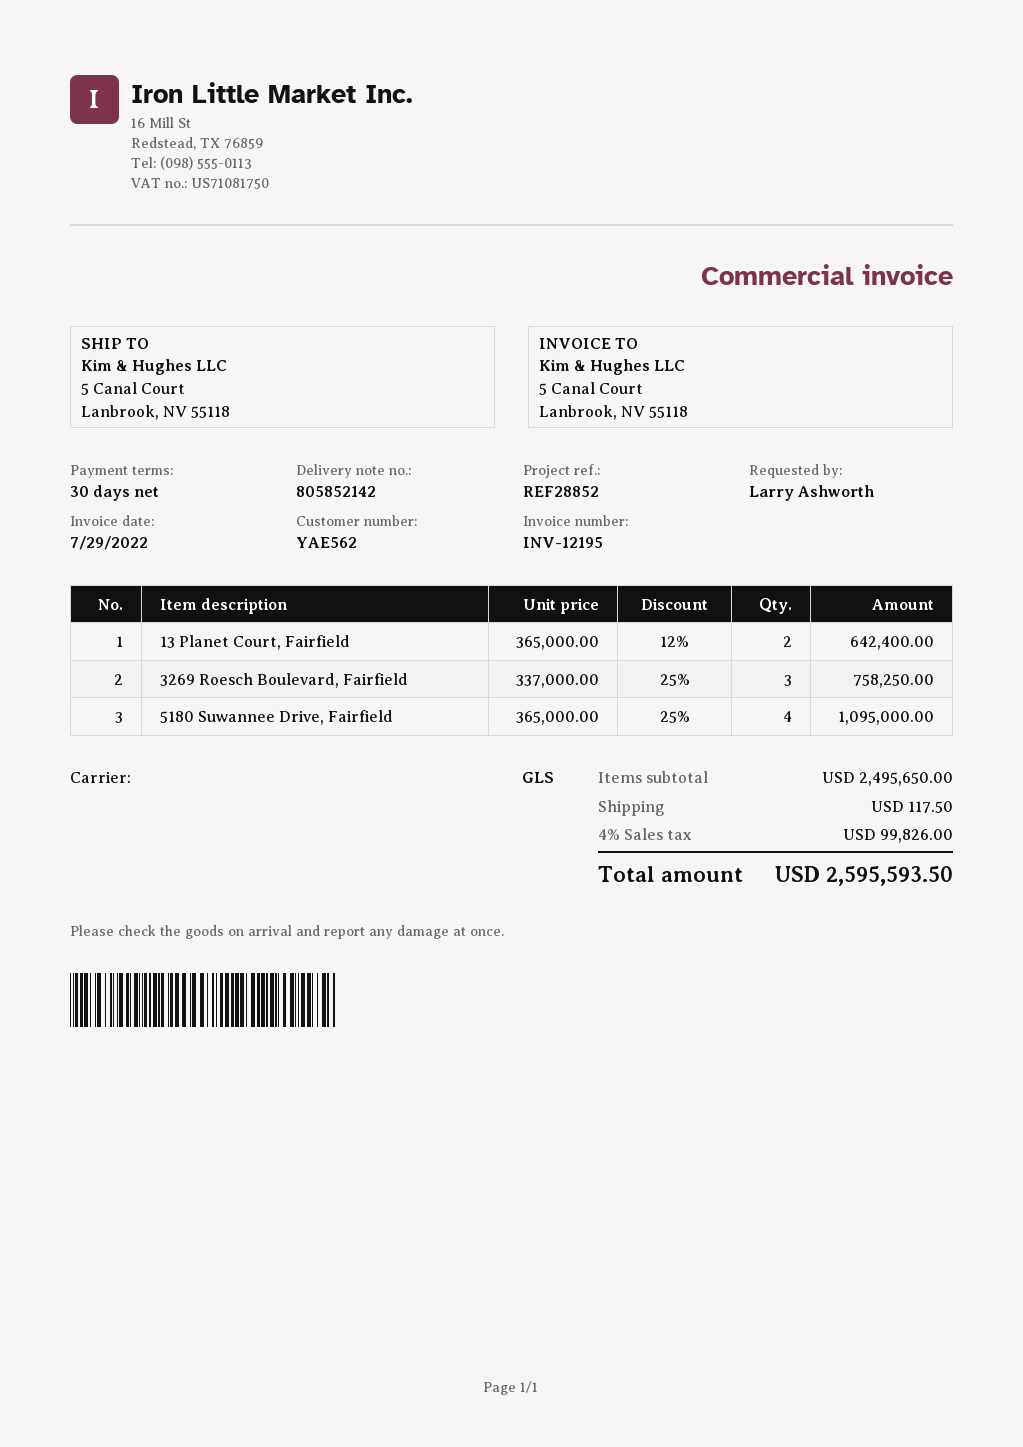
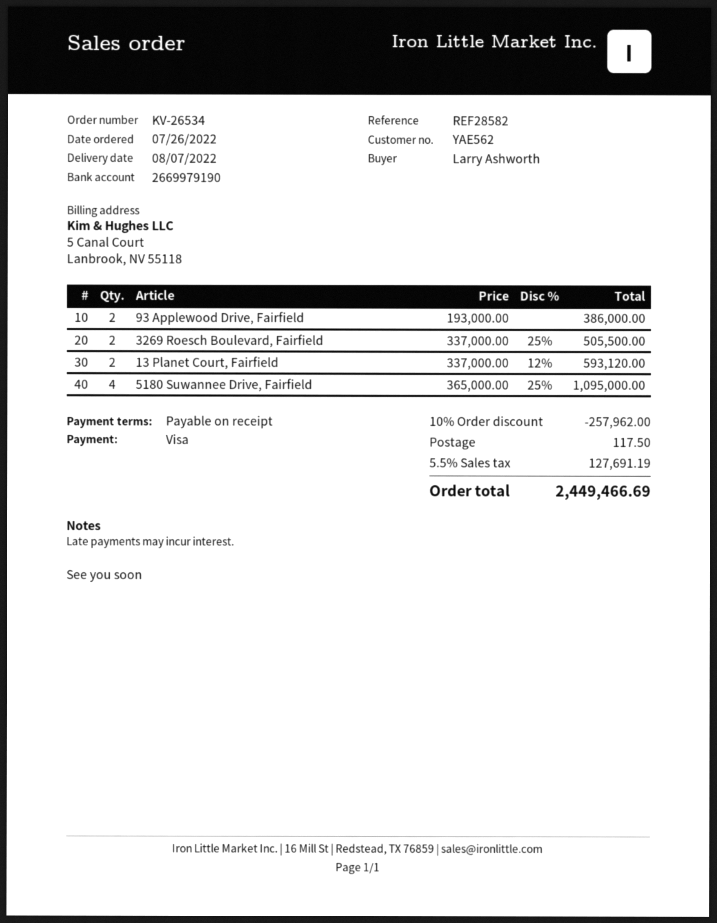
payment terms: 30 days -> on receipt
reference: REF28852 -> REF28582
13 Planet Court, Fairfield: 2 x 365000.00 - 12% = 642400.00 -> 2 x 337000.00 - 12% = 593120.00
3269 Roesch Boulevard, Fairfield: 3 x 337000.00 - 25% = 758250.00 -> 2 x 337000.00 - 25% = 505500.00
93 Applewood Drive, Fairfield: none -> 2 x 193000.00 = 386000.00
discount: none -> 10% = 257962.00
tax: 4% = 99826.00 -> 5.5% = 127691.19
total: 2595593.50 -> 2449466.69

